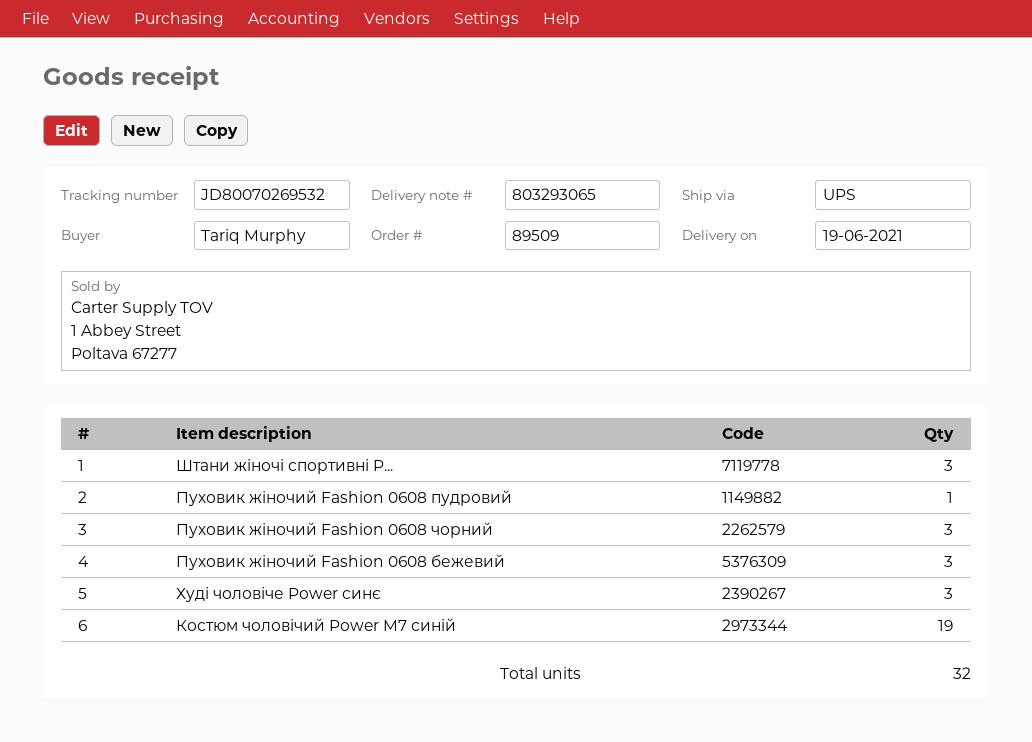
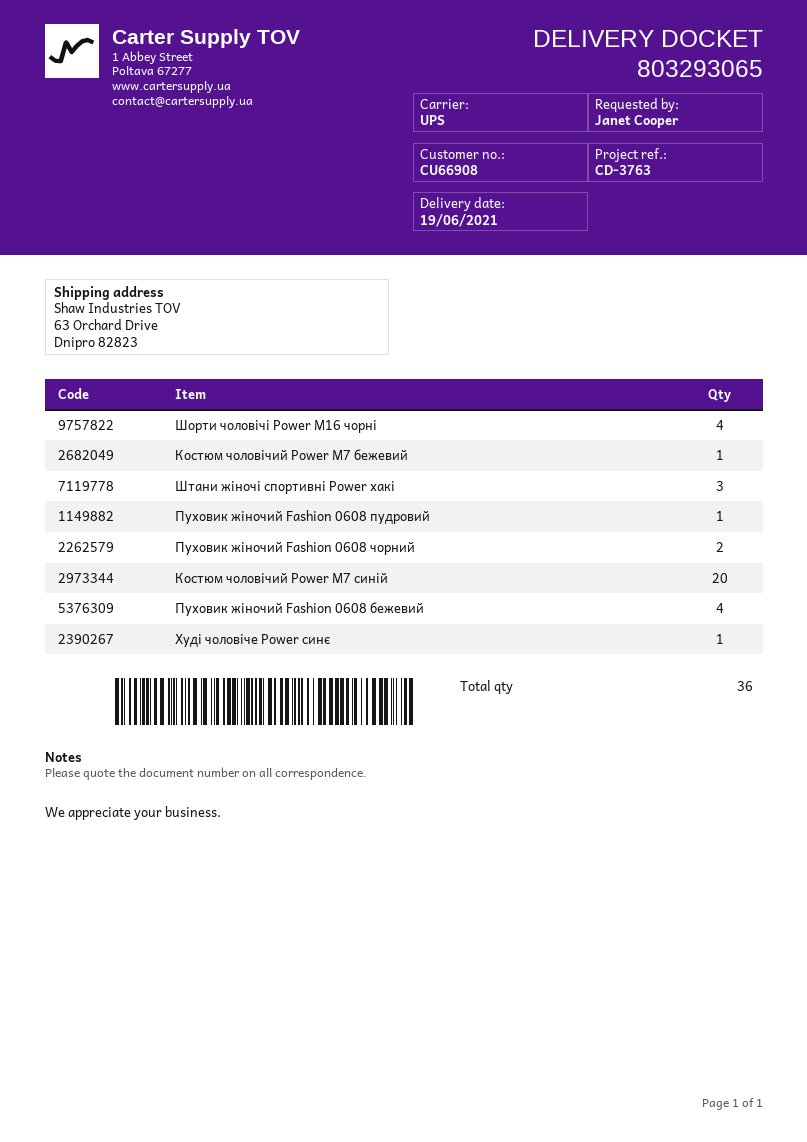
ordered by: Tariq Murphy -> Janet Cooper
Пуховик жіночий Fashion 0608 чорний: 3 -> 2
Пуховик жіночий Fashion 0608 бежевий: 3 -> 4
Худі чоловіче Power синє: 3 -> 1
Костюм чоловічий Power M7 синій: 19 -> 20
Шорти чоловічі Power M16 чорні: none -> 4
Костюм чоловічий Power M7 бежевий: none -> 1
total quantity: 32 -> 36

